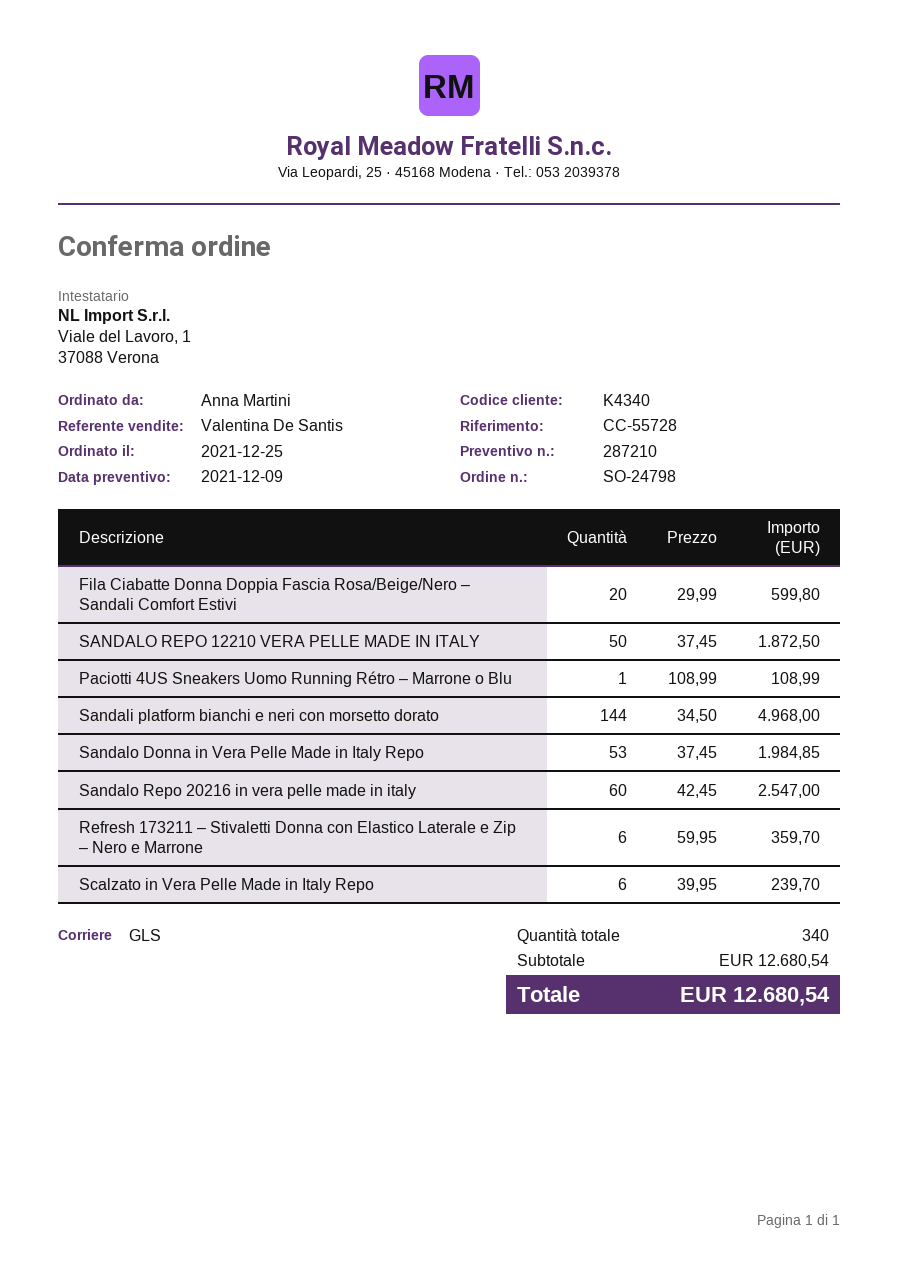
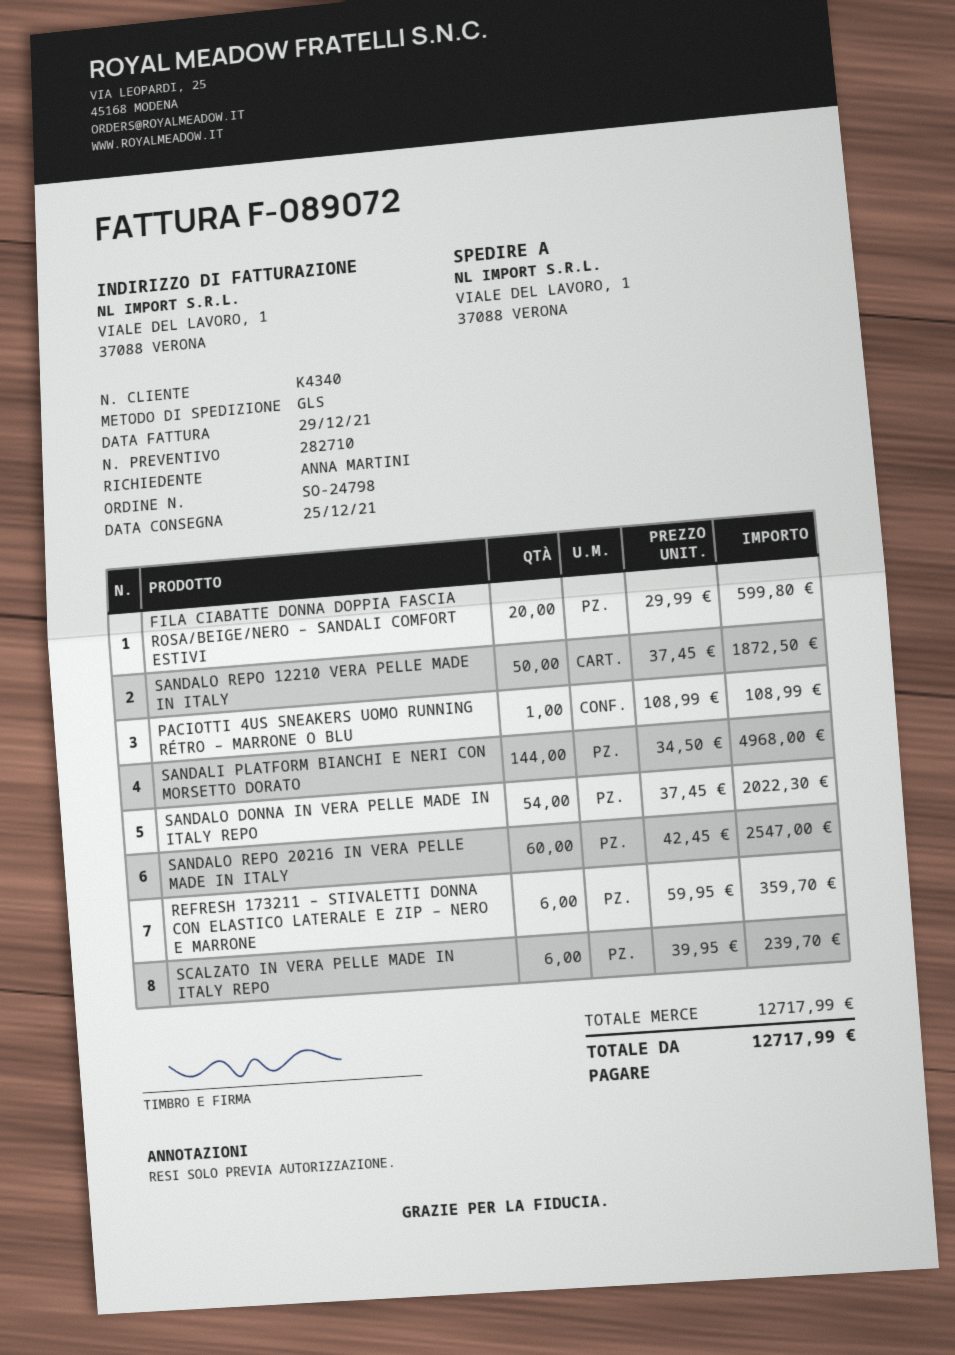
quote number: 287210 -> 282710
Sandalo Donna in Vera Pelle Made in Italy Repo: 53 x 37.45 = 1984.85 -> 54 x 37.45 = 2022.30
subtotal: 12680.54 -> 12717.99
total: 12680.54 -> 12717.99

